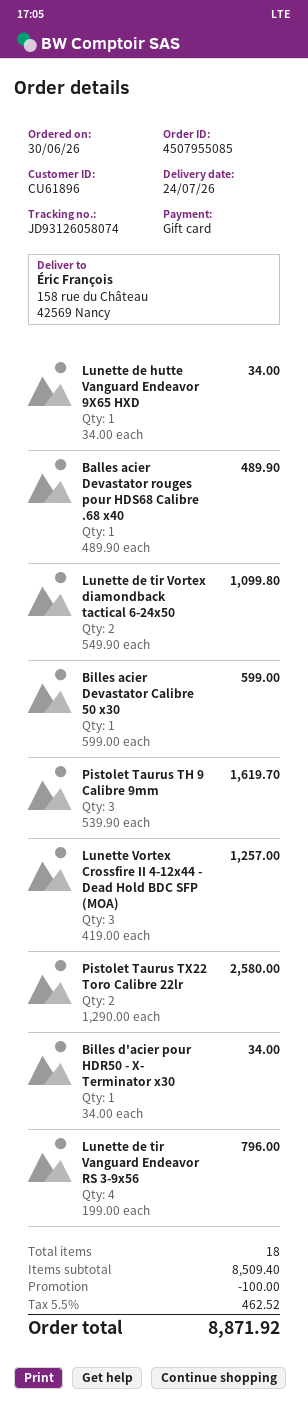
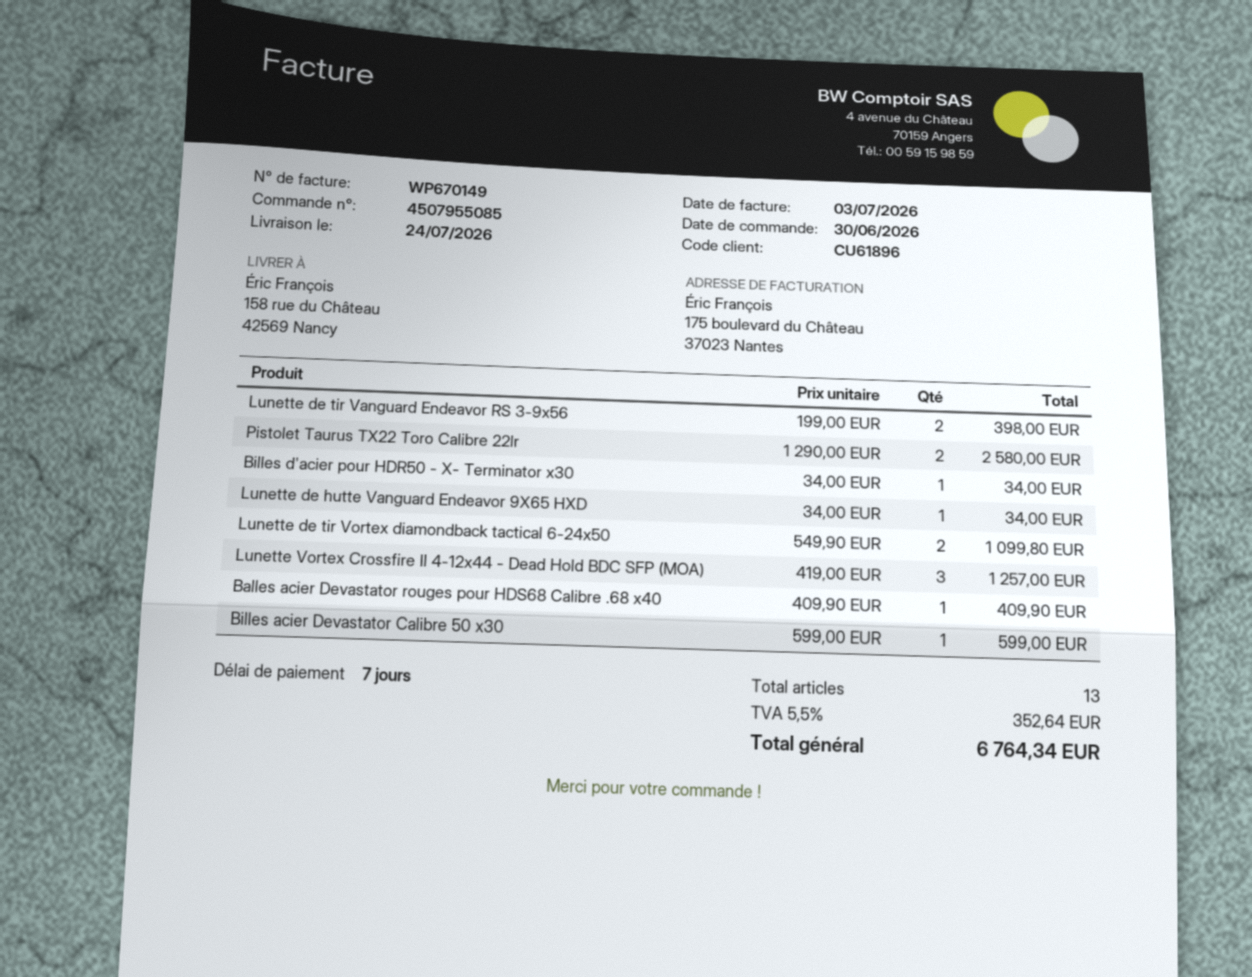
Balles acier Devastator rouges pour HDS68 Calibre .68 x40: 1 x 489.90 = 489.90 -> 1 x 409.90 = 409.90
Pistolet Taurus TH 9 Calibre 9mm: 3 x 539.90 = 1619.70 -> none
Lunette de tir Vanguard Endeavor RS 3-9x56: 4 x 199.00 = 796.00 -> 2 x 199.00 = 398.00
total quantity: 18 -> 13
discount: 100.00 -> none
tax: 5.5% = 462.52 -> 5.5% = 352.64
total: 8871.92 -> 6764.34

